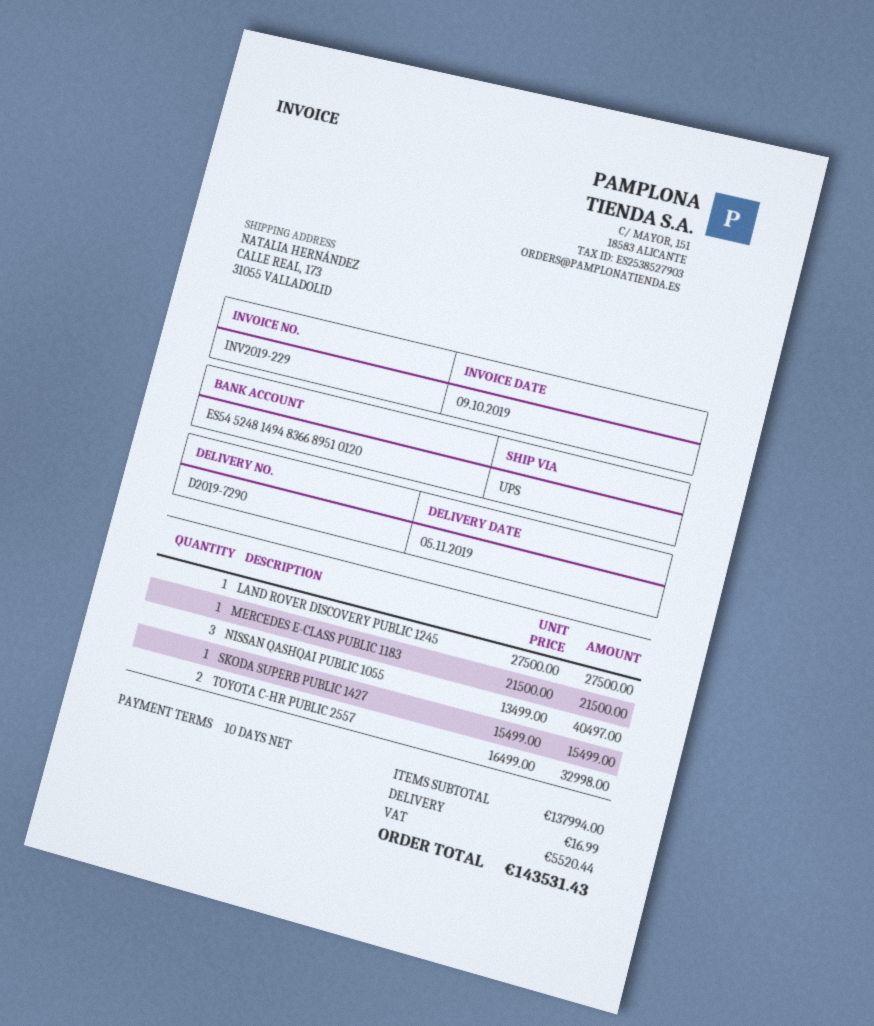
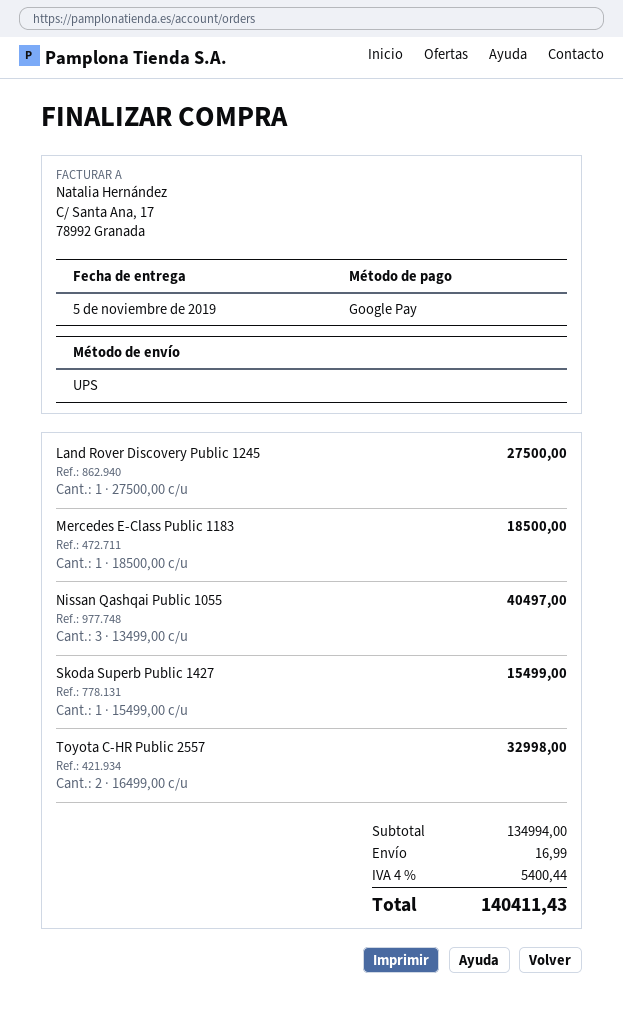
MERCEDES E-CLASS PUBLIC 1183: 1 x 21500.00 = 21500.00 -> 1 x 18500.00 = 18500.00
subtotal: 137994.00 -> 134994.00
tax: 5520.44 -> 5400.44
total: 143531.43 -> 140411.43

